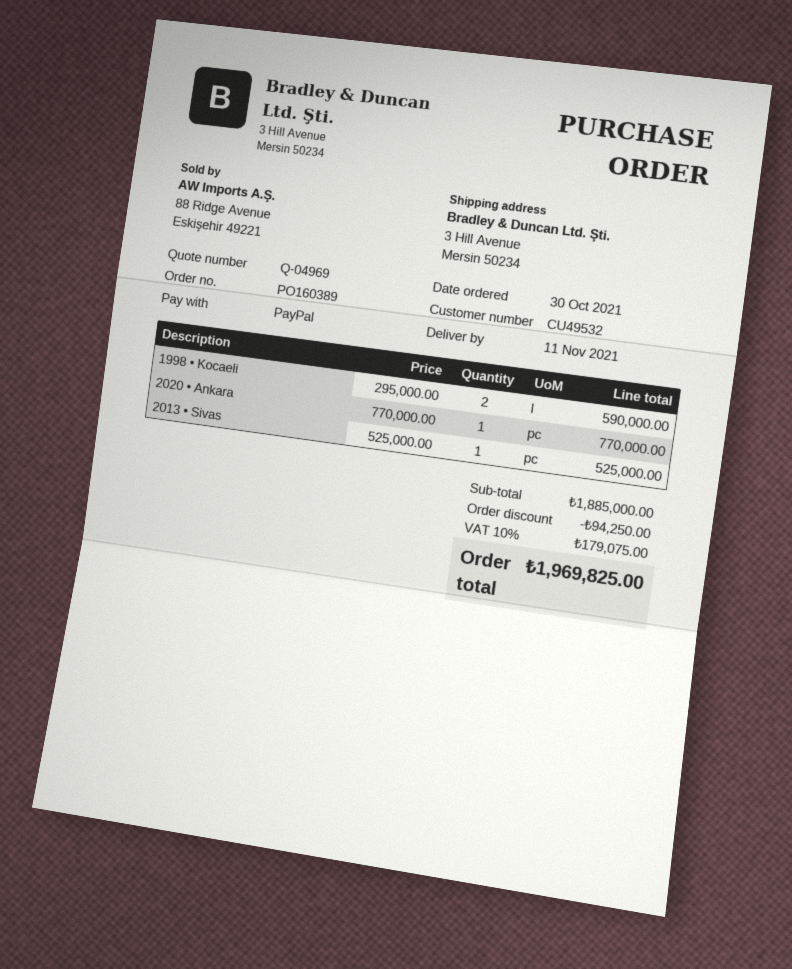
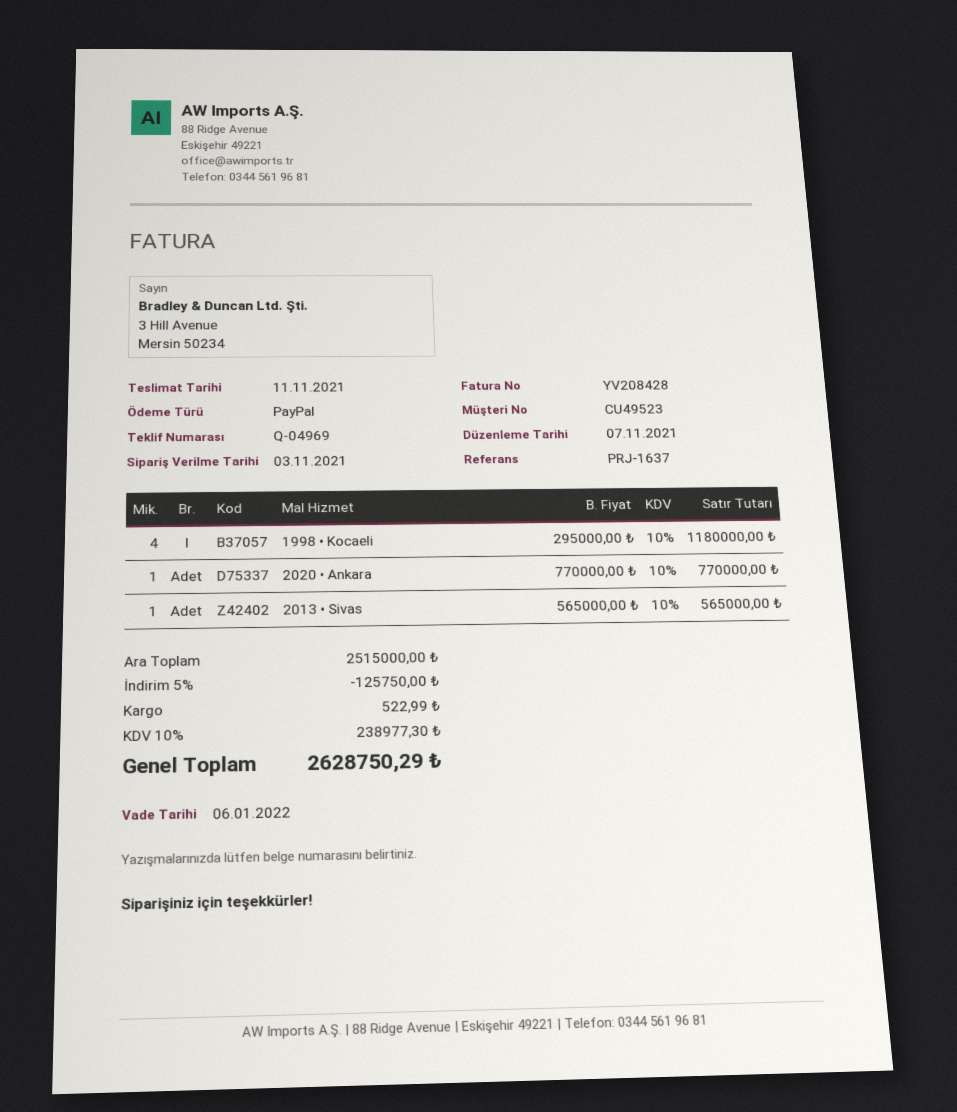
order date: 2021-10-30 -> 2021-11-03
customer number: CU49532 -> CU49523
1998 • Kocaeli: 2 x 295000.00 = 590000.00 -> 4 x 295000.00 = 1180000.00
2013 • Sivas: 1 x 525000.00 = 525000.00 -> 1 x 565000.00 = 565000.00
subtotal: 1885000.00 -> 2515000.00
discount: 94250.00 -> 125750.00
shipping: none -> 522.99
tax: 10% = 179075.00 -> 10% = 238977.30
total: 1969825.00 -> 2628750.29

